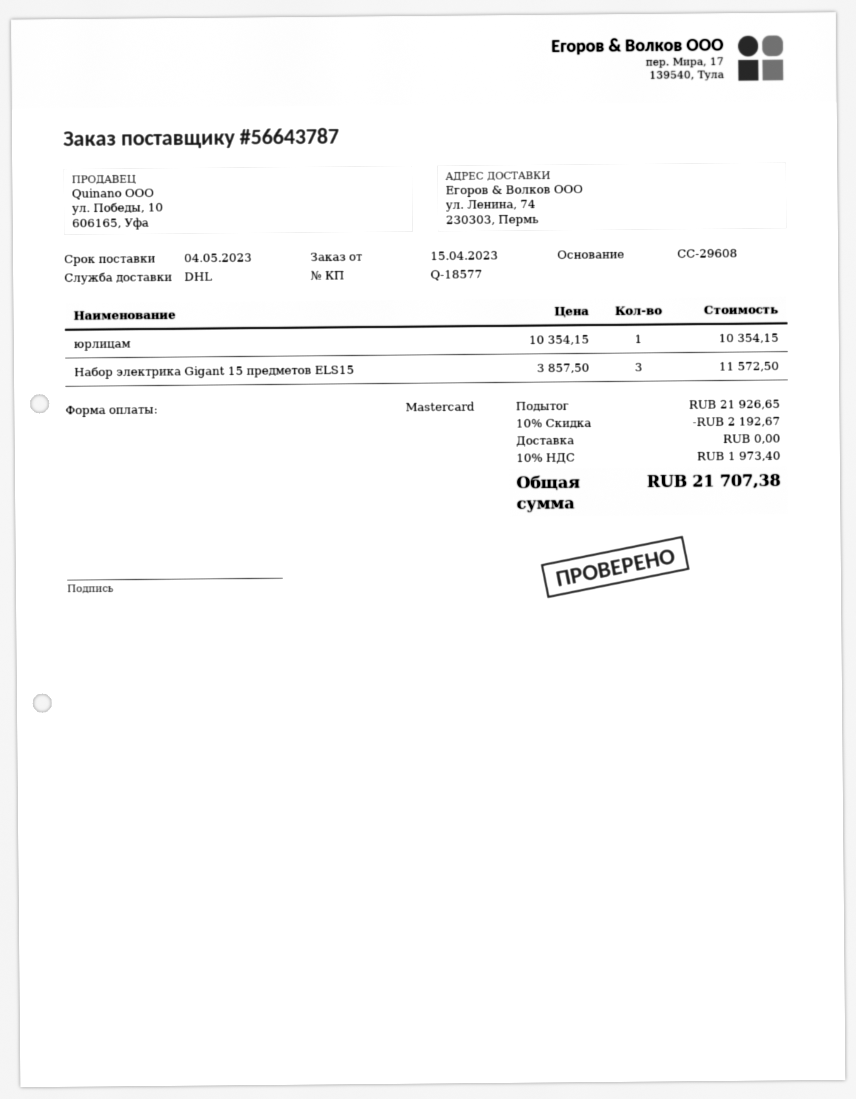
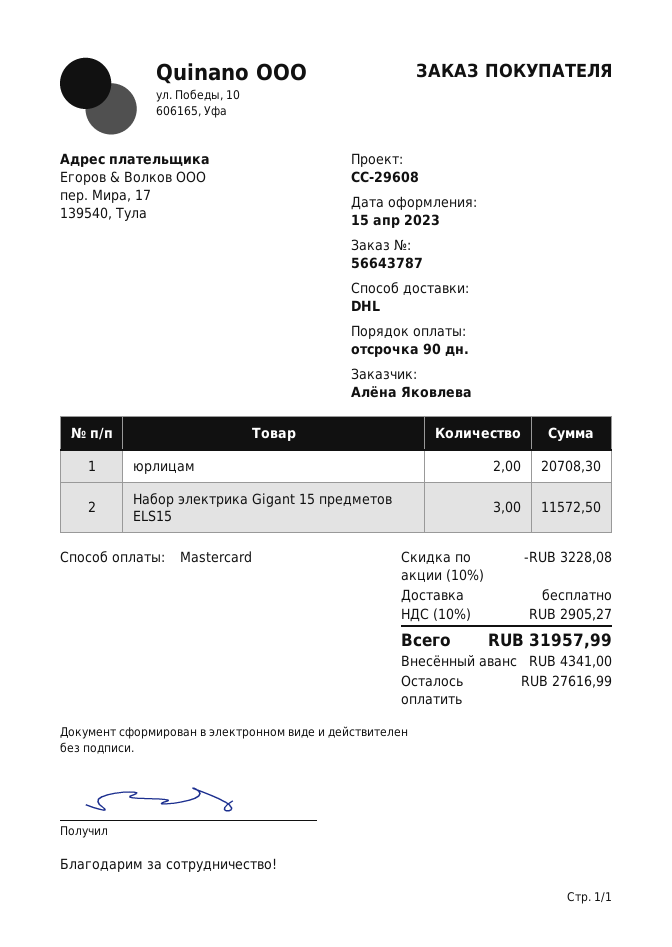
юрлицам: 1 for 10354.15 -> 2 for 20708.30
discount: 10% = 2192.67 -> 10% = 3228.08
tax: 10% = 1973.40 -> 10% = 2905.27
total: 21707.38 -> 31957.99

